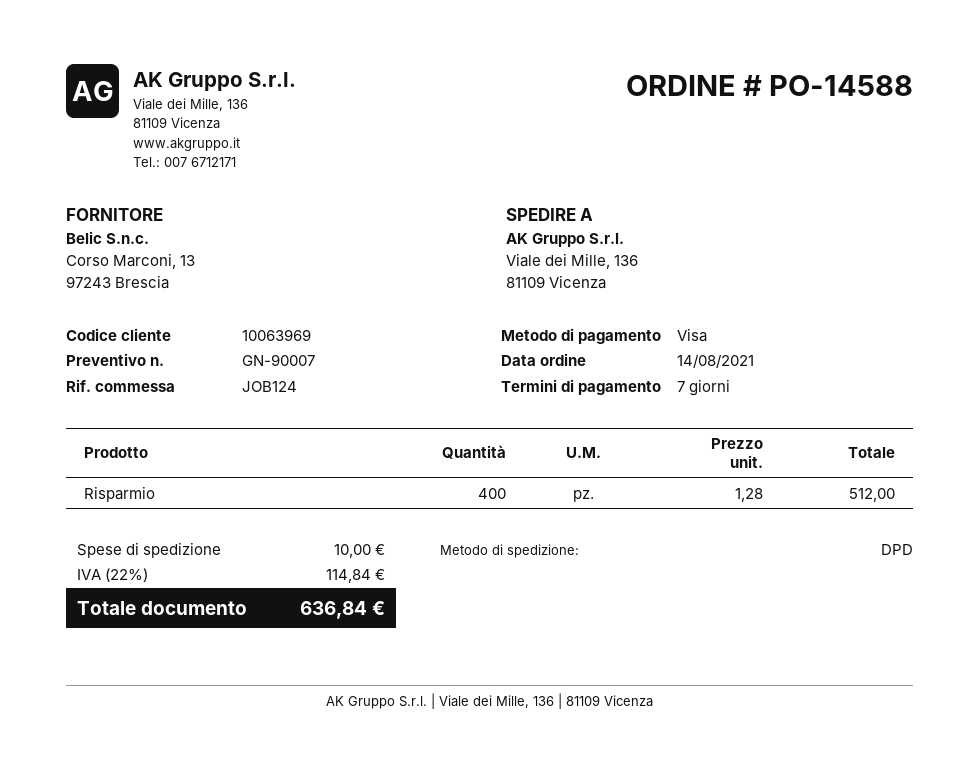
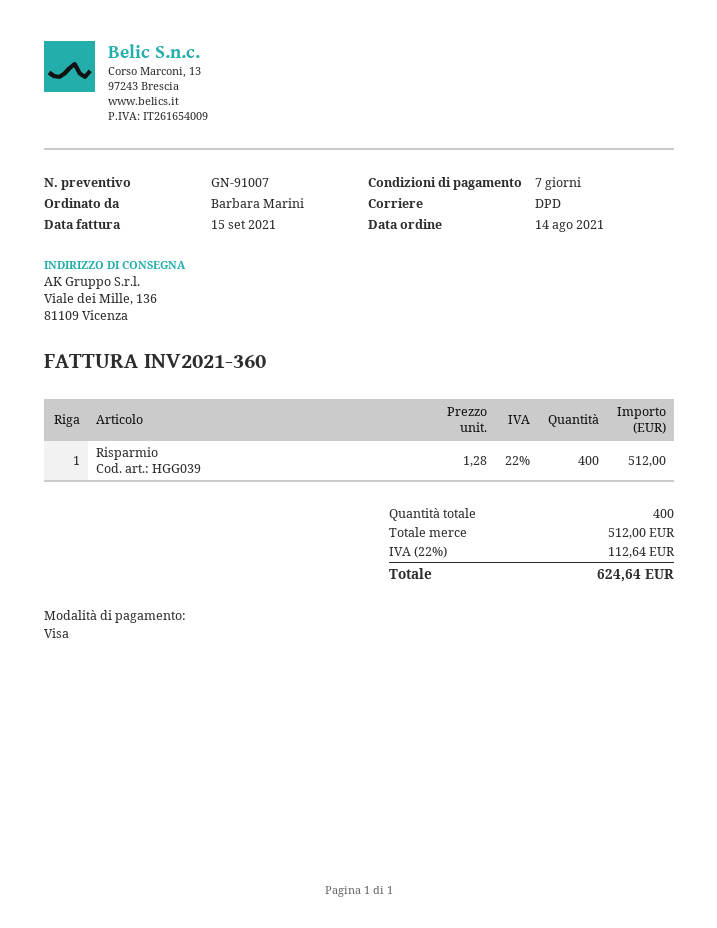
quote number: GN-90007 -> GN-91007
shipping: 10.00 -> none
tax: 22% = 114.84 -> 22% = 112.64
total: 636.84 -> 624.64

